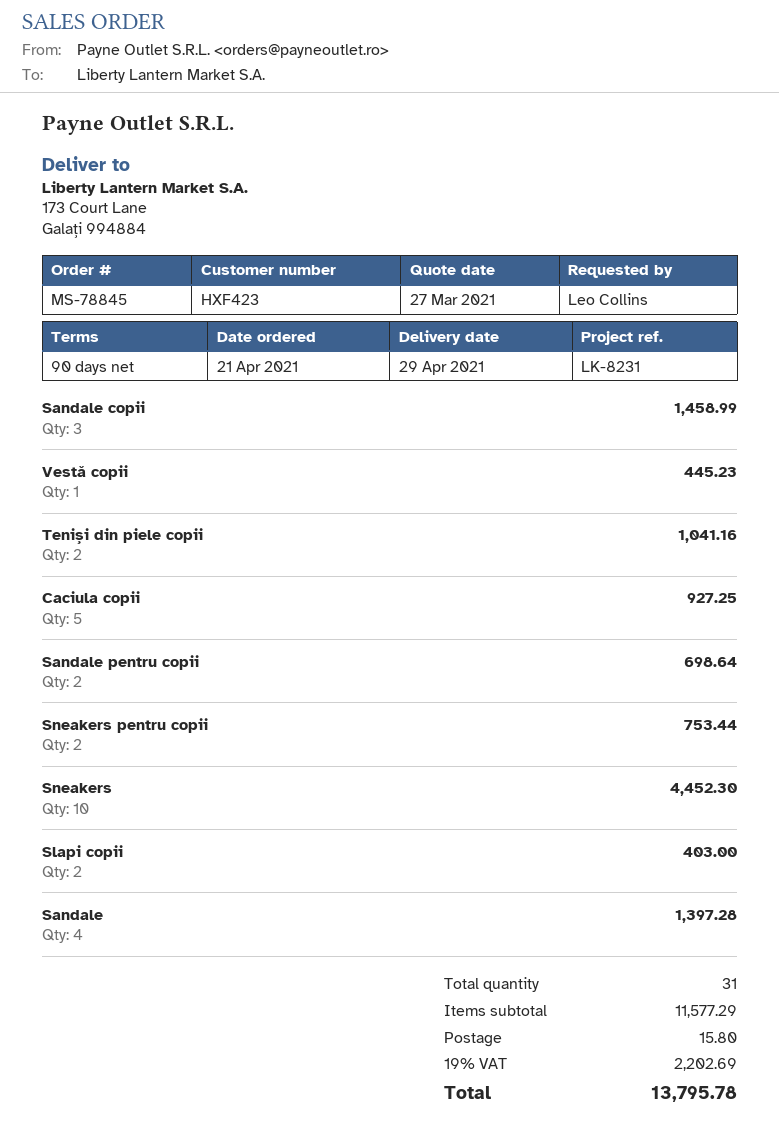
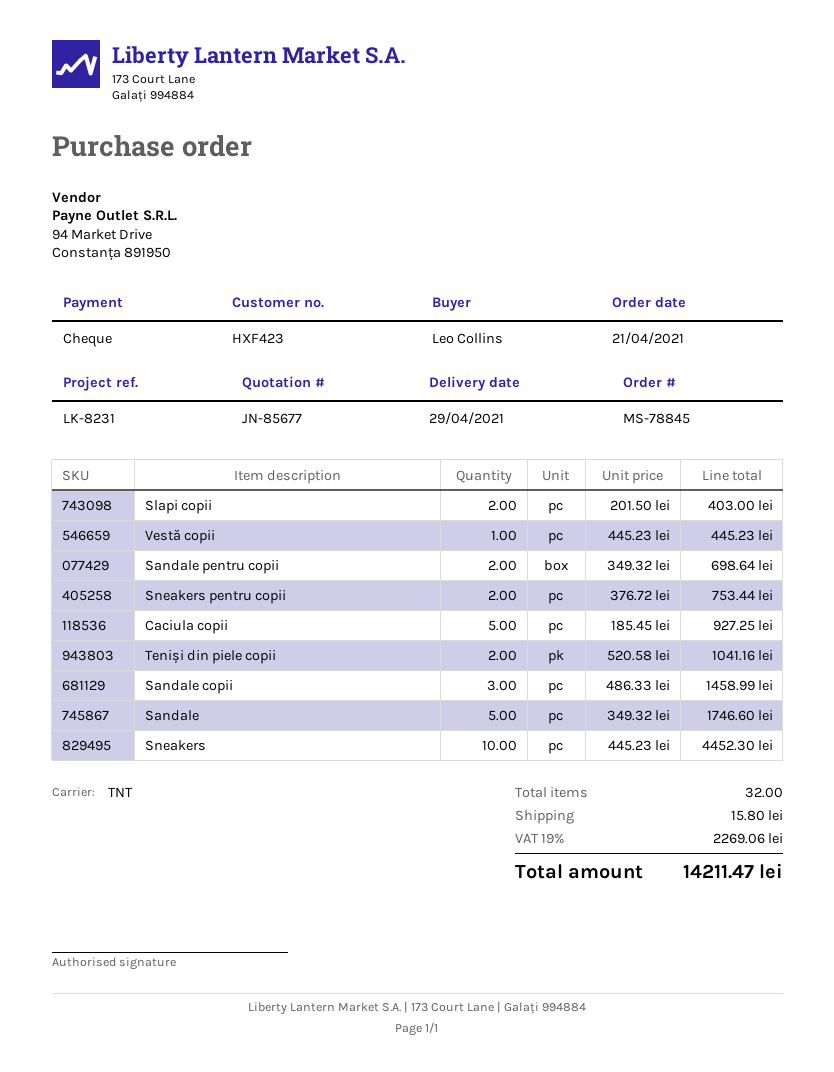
Sandale: 4 for 1397.28 -> 5 for 1746.60
total quantity: 31 -> 32
tax: 19% = 2202.69 -> 19% = 2269.06
total: 13795.78 -> 14211.47

